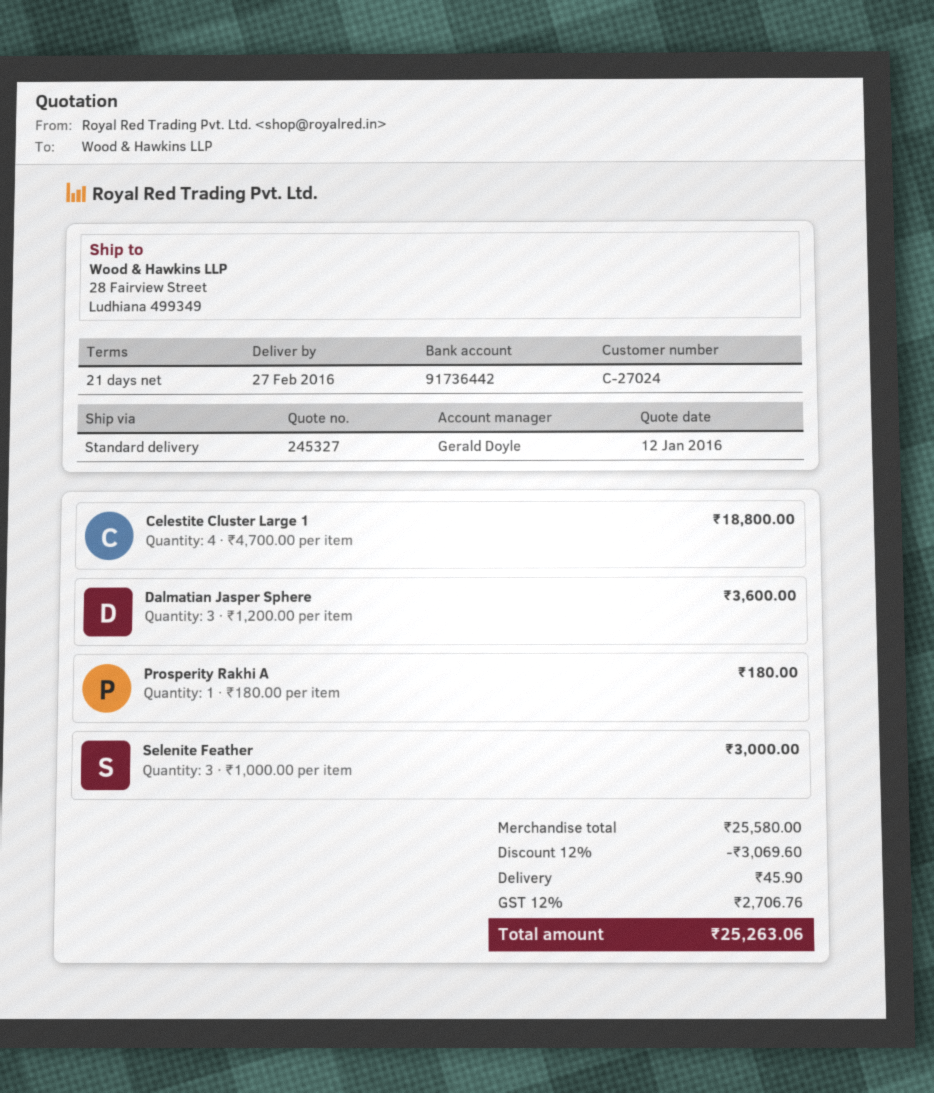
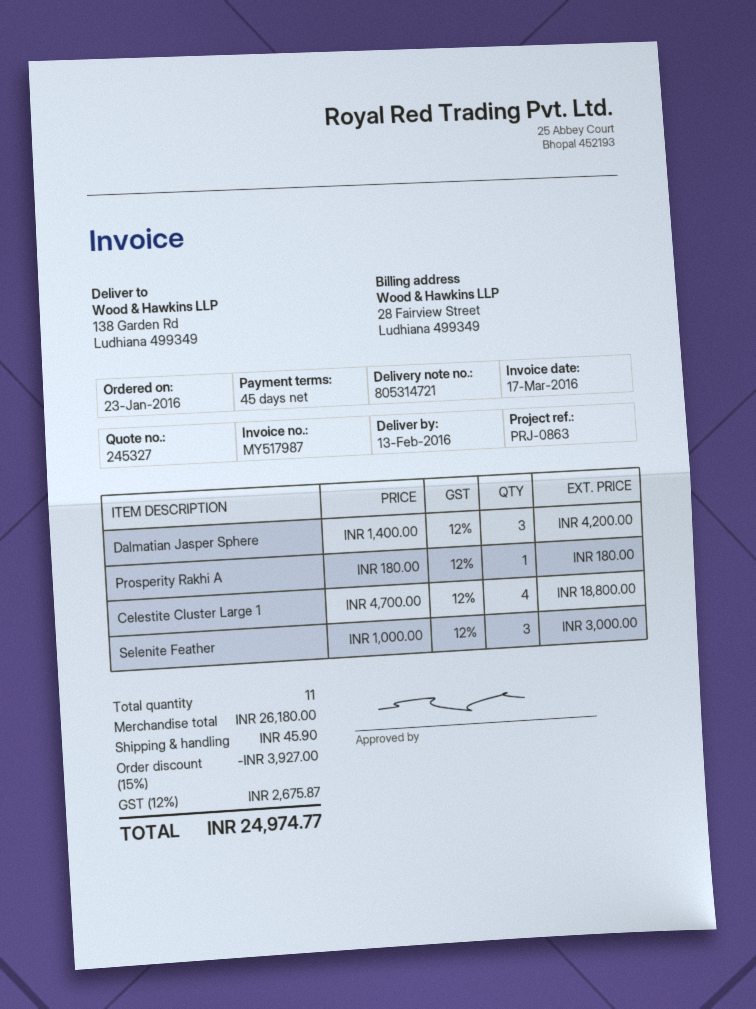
delivery date: 2016-02-27 -> 2016-02-13
payment terms: 21 days -> 45 days
ship to: 28 Fairview Street, Ludhiana 499349 -> 138 Garden Rd, Ludhiana 499349
Dalmatian Jasper Sphere: 3 x 1200.00 = 3600.00 -> 3 x 1400.00 = 4200.00
subtotal: 25580.00 -> 26180.00
discount: 12% = 3069.60 -> 15% = 3927.00
tax: 12% = 2706.76 -> 12% = 2675.87
total: 25263.06 -> 24974.77

